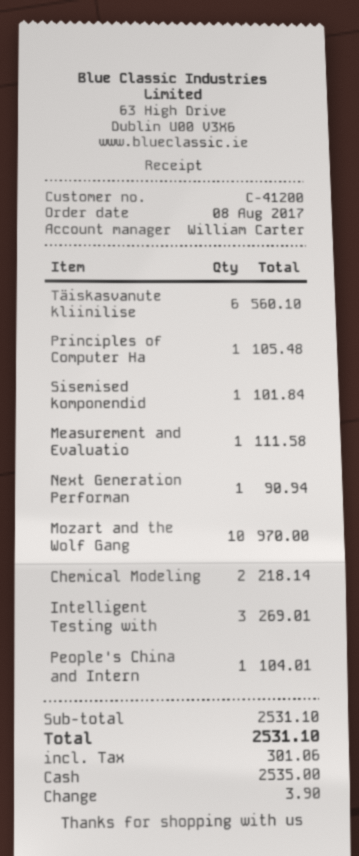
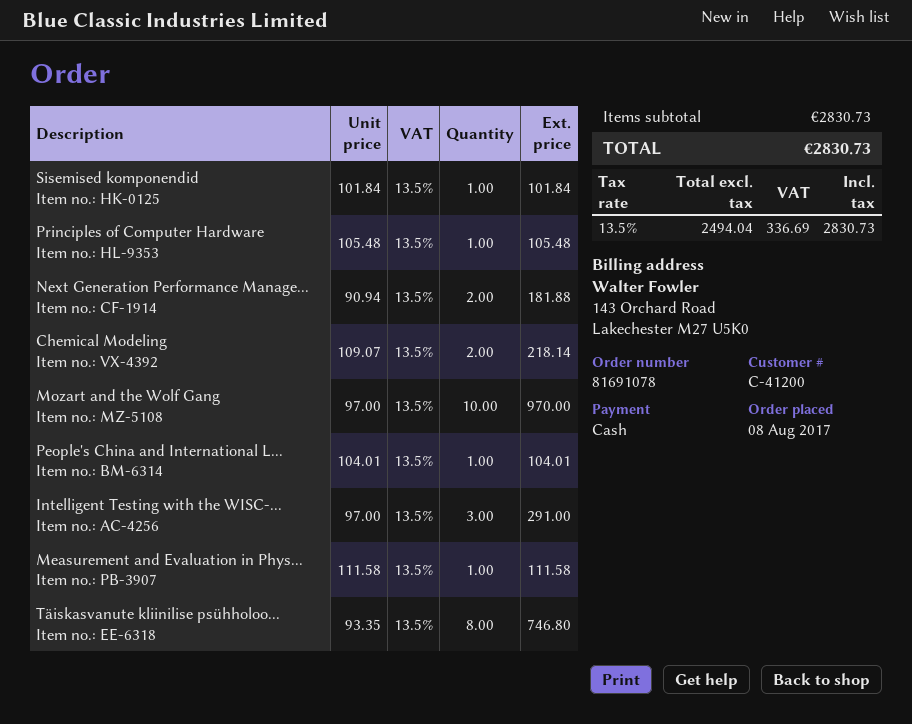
Täiskasvanute kliinilise: 6 for 560.10 -> 8 for 746.80
Next Generation Performan: 1 for 90.94 -> 2 for 181.88
Intelligent Testing with: 3 for 269.01 -> 3 for 291.00
subtotal: 2531.10 -> 2830.73
tax: 301.06 -> 336.69
total: 2531.10 -> 2830.73

